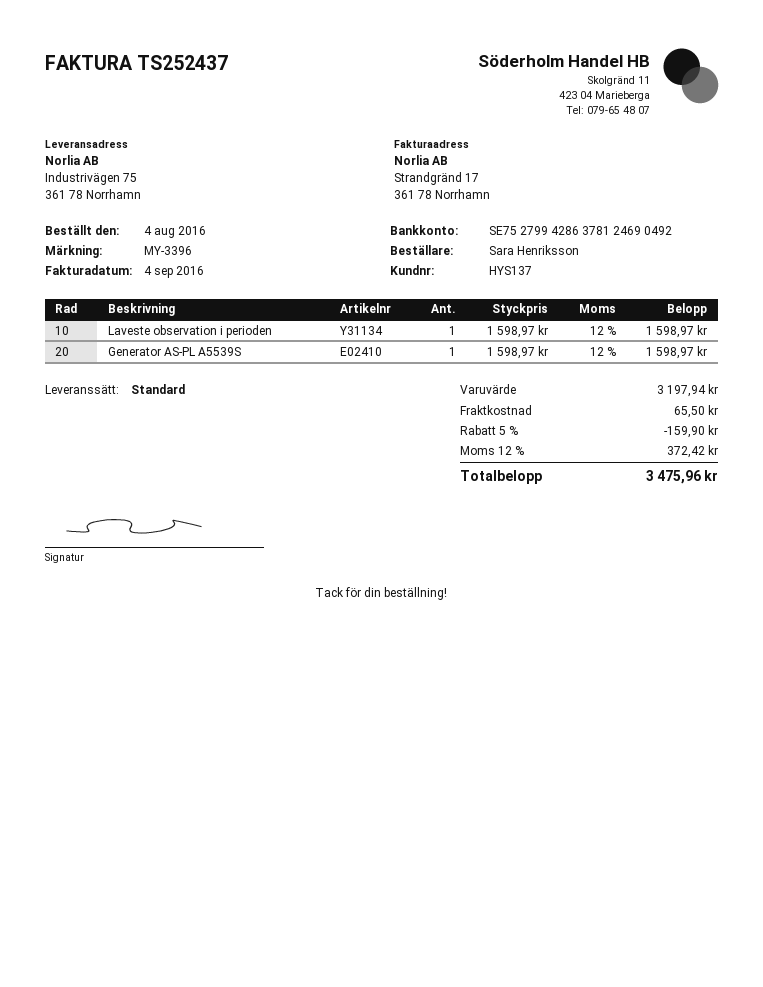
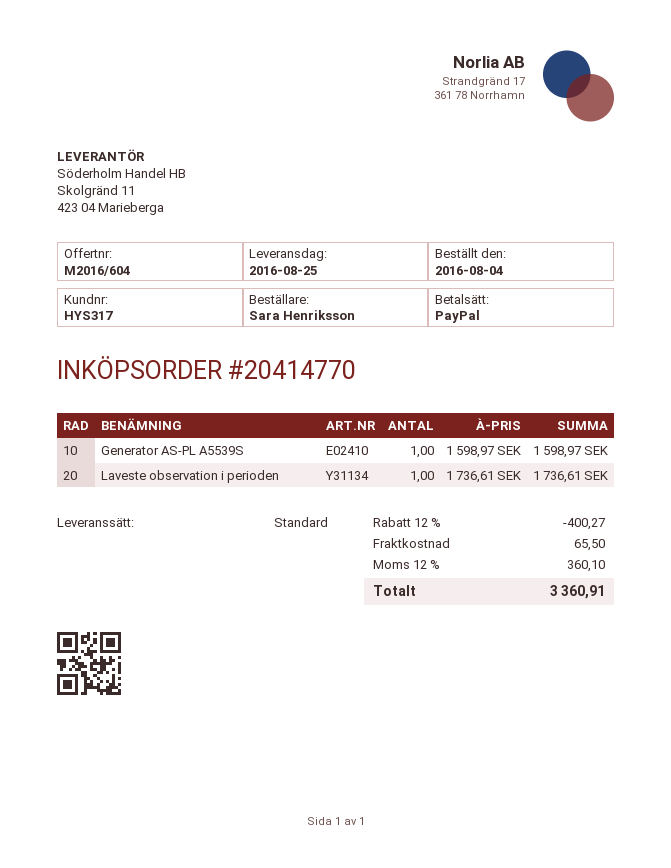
customer number: HYS137 -> HYS317
Laveste observation i perioden: 1 x 1598.97 = 1598.97 -> 1 x 1736.61 = 1736.61
discount: 5% = 159.90 -> 12% = 400.27
tax: 12% = 372.42 -> 12% = 360.10
total: 3475.96 -> 3360.91

